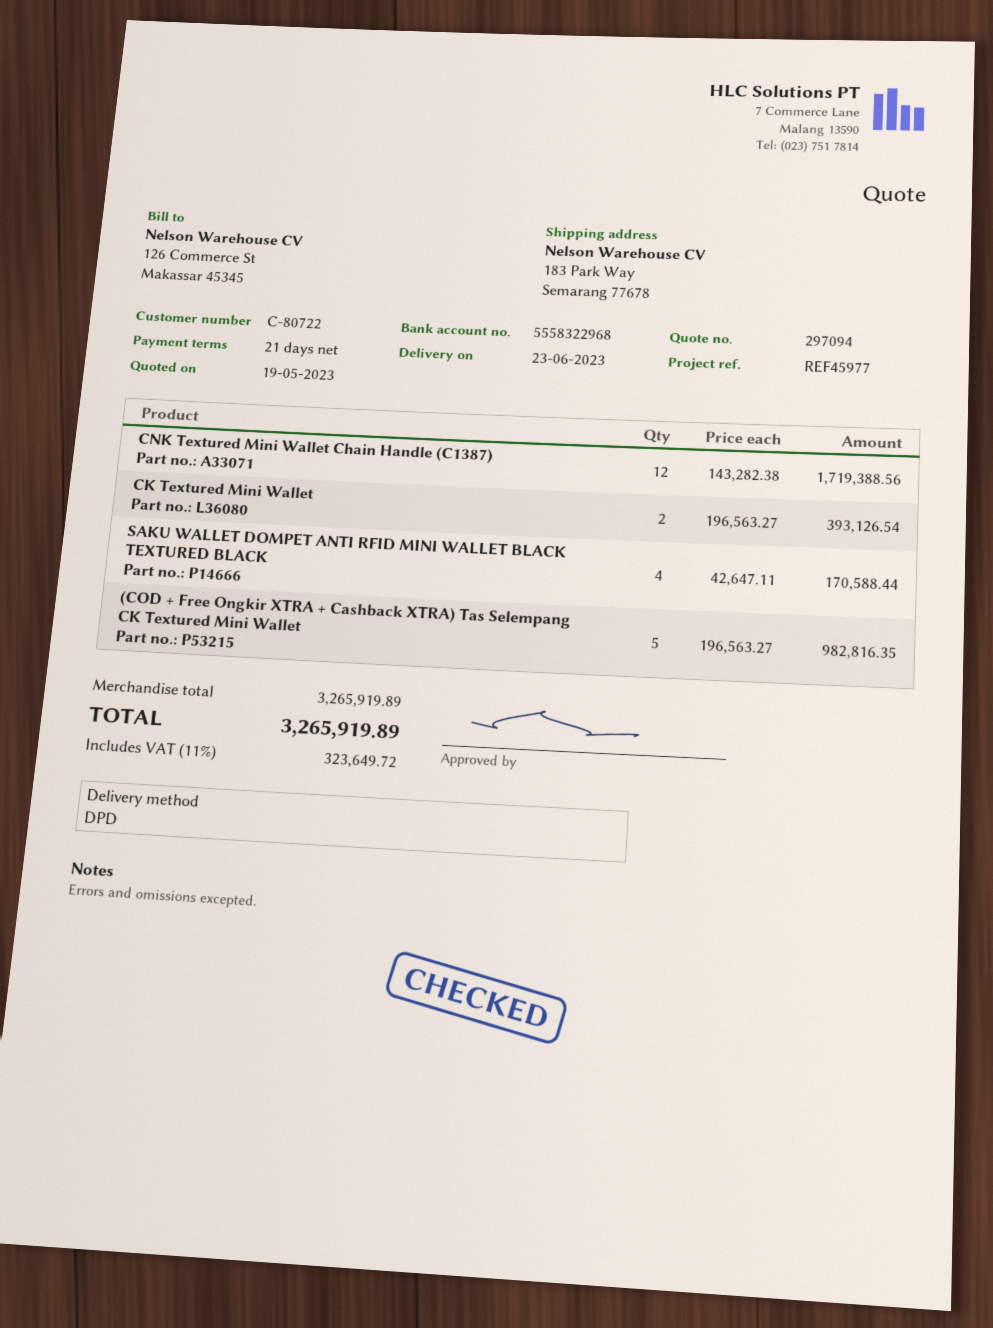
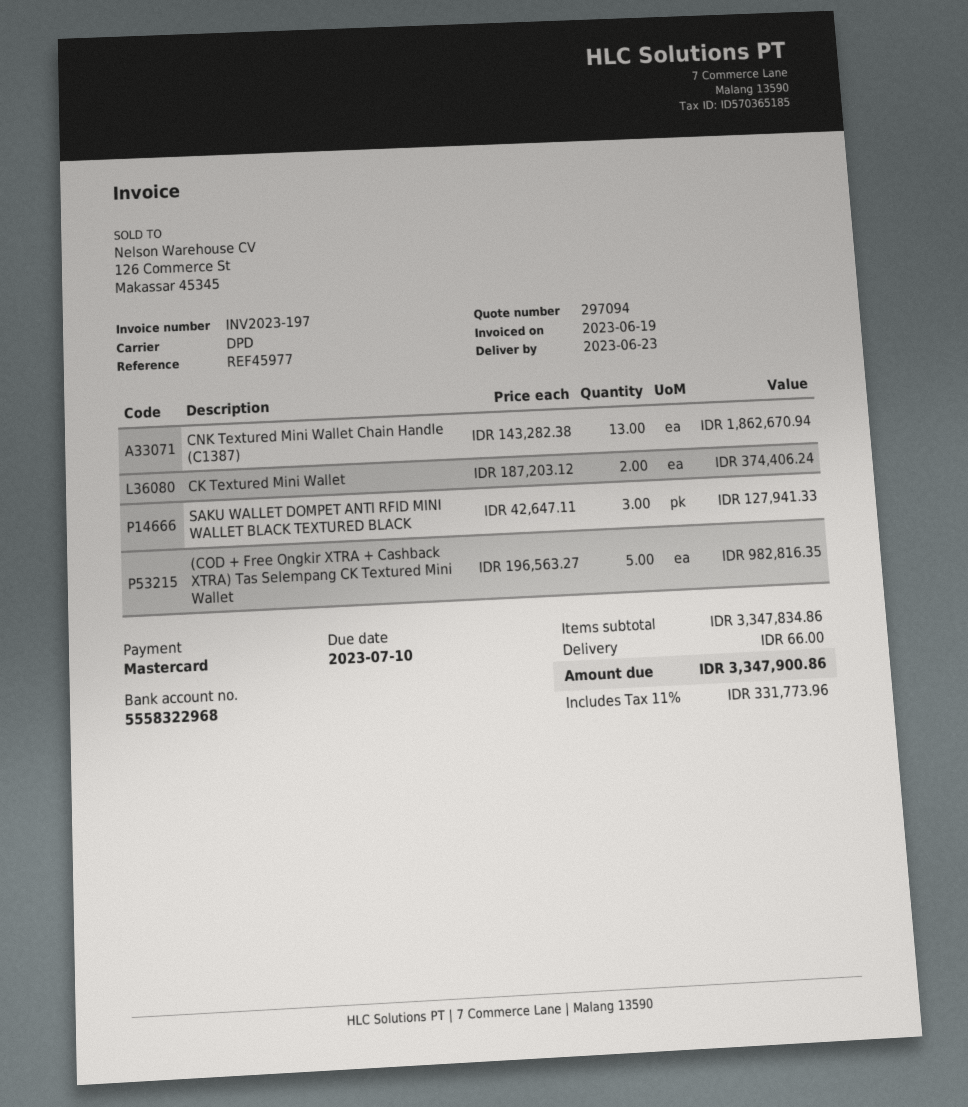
CNK Textured Mini Wallet Chain Handle (C1387): 12 x 143282.38 = 1719388.56 -> 13 x 143282.38 = 1862670.94
CK Textured Mini Wallet: 2 x 196563.27 = 393126.54 -> 2 x 187203.12 = 374406.24
SAKU WALLET DOMPET ANTI RFID MINI WALLET BLACK TEXTURED BLACK: 4 x 42647.11 = 170588.44 -> 3 x 42647.11 = 127941.33
subtotal: 3265919.89 -> 3347834.86
shipping: none -> 66.00
tax: 11% = 323649.72 -> 11% = 331773.96
total: 3265919.89 -> 3347900.86

